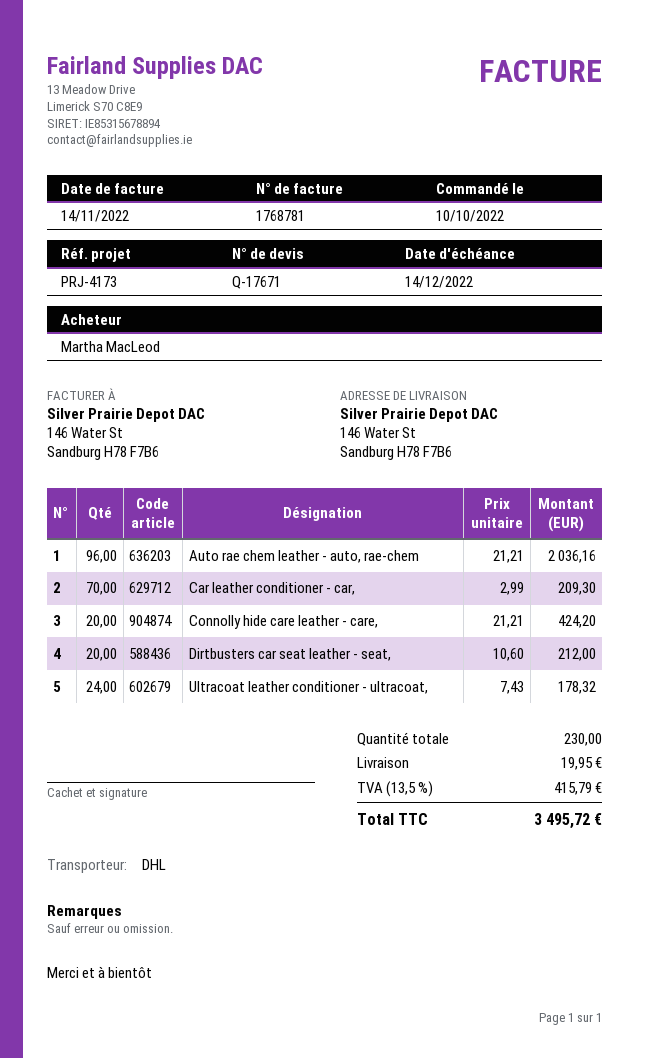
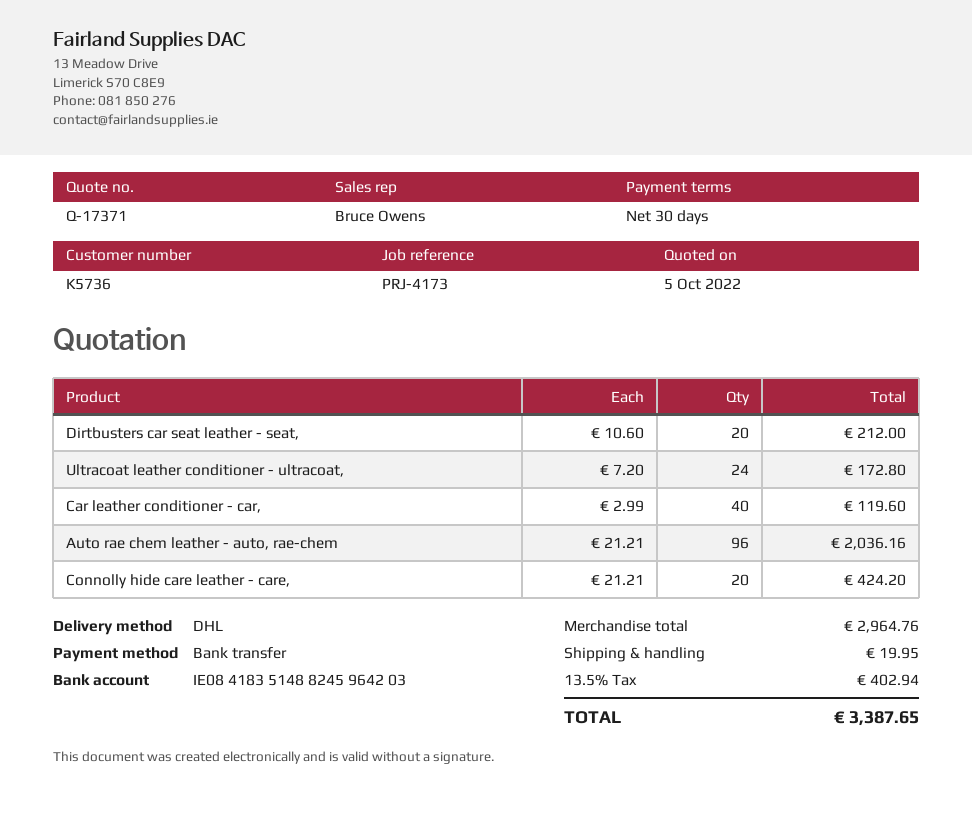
quote number: Q-17671 -> Q-17371
Car leather conditioner - car,: 70 x 2.99 = 209.30 -> 40 x 2.99 = 119.60
Ultracoat leather conditioner - ultracoat,: 24 x 7.43 = 178.32 -> 24 x 7.20 = 172.80
tax: 13.5% = 415.79 -> 13.5% = 402.94
total: 3495.72 -> 3387.65

